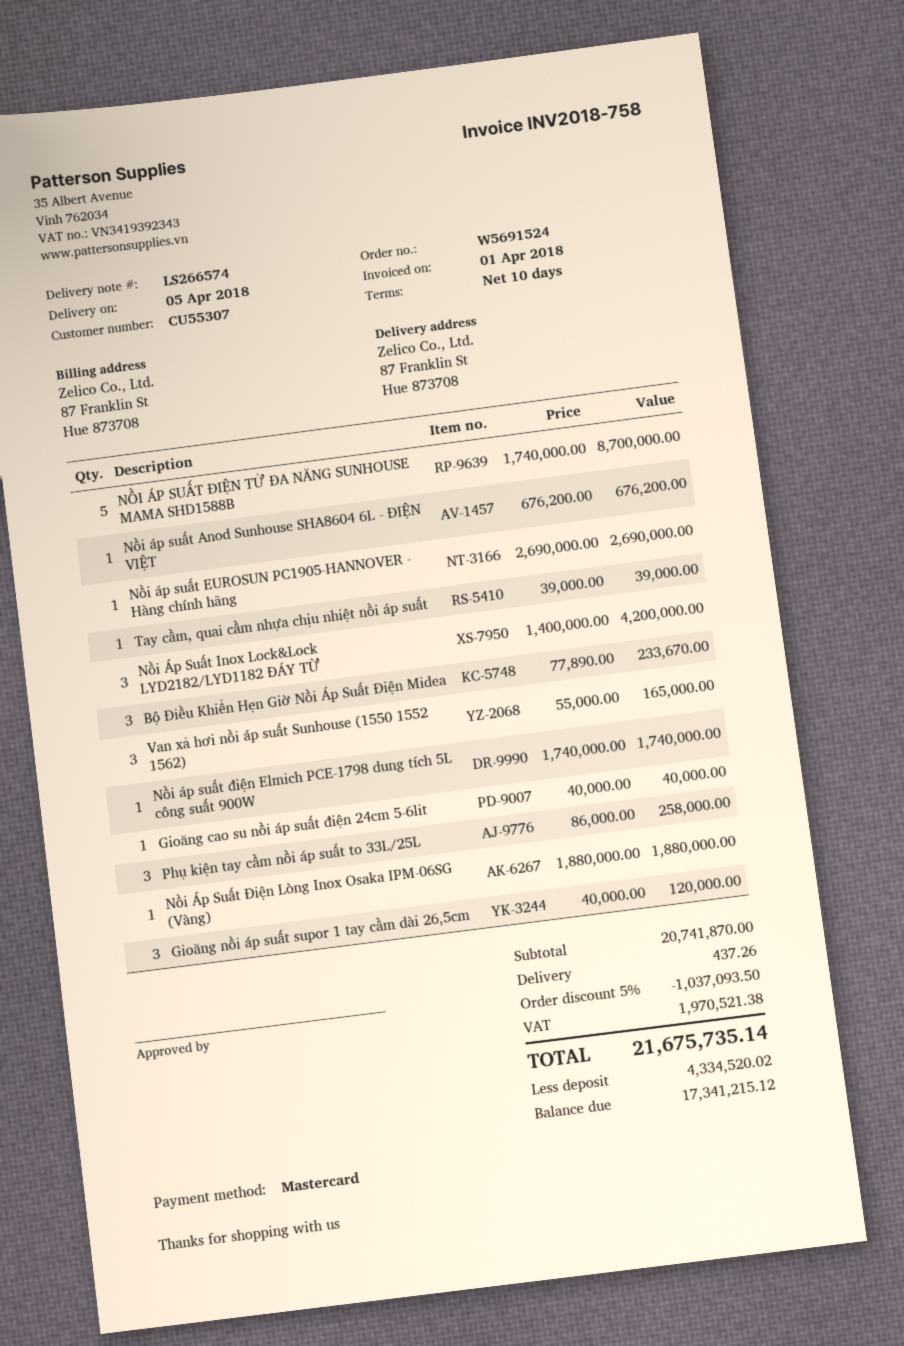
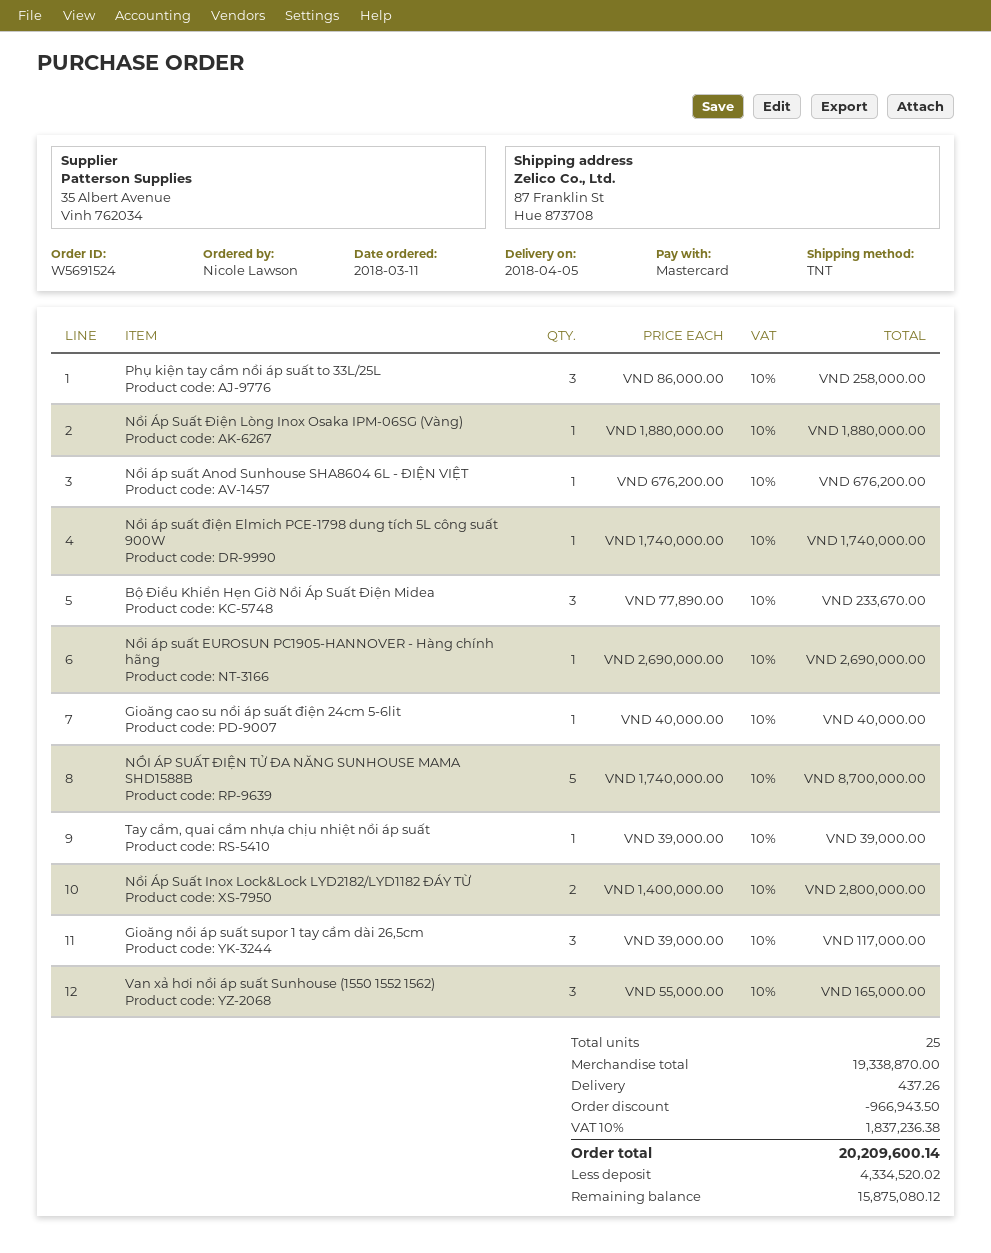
Nồi Áp Suất Inox Lock&Lock LYD2182/LYD1182 ĐÁY TỪ: 3 x 1400000.00 = 4200000.00 -> 2 x 1400000.00 = 2800000.00
Gioăng nồi áp suất supor 1 tay cầm dài 26,5cm: 3 x 40000.00 = 120000.00 -> 3 x 39000.00 = 117000.00
subtotal: 20741870.00 -> 19338870.00
discount: 1037093.50 -> 966943.50
tax: 1970521.38 -> 1837236.38
total: 21675735.14 -> 20209600.14
balance: 17341215.12 -> 15875080.12

